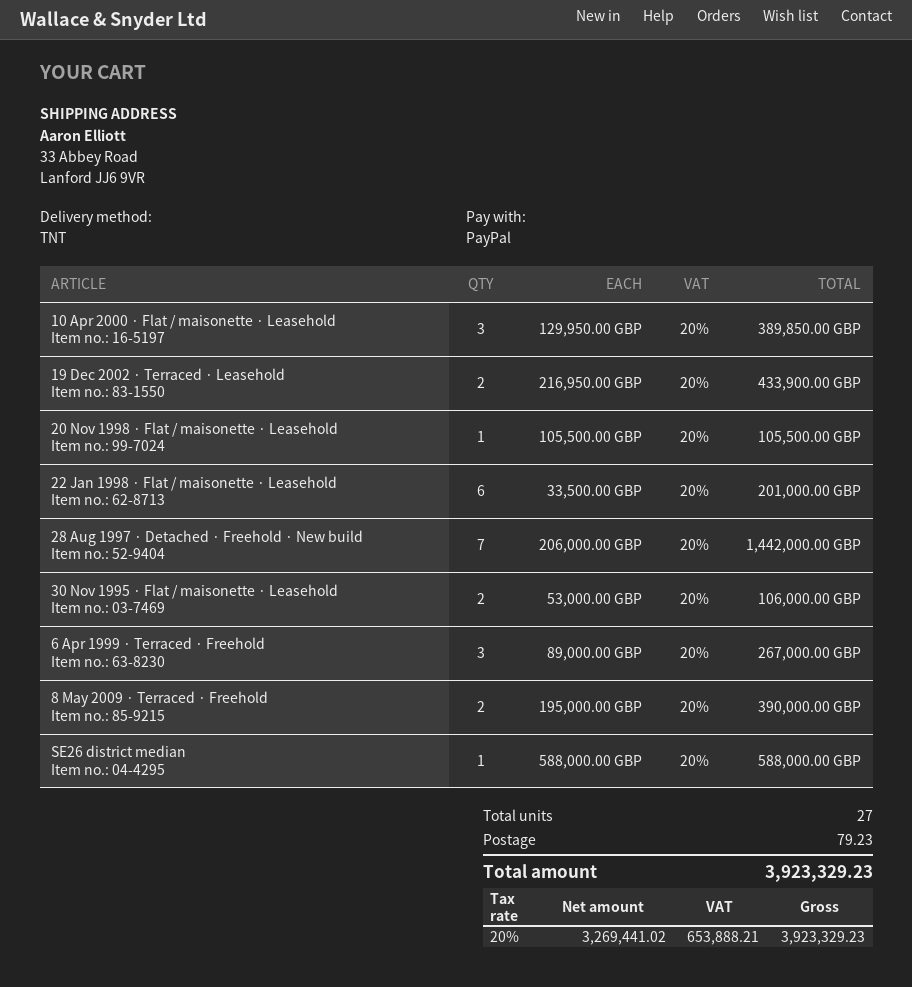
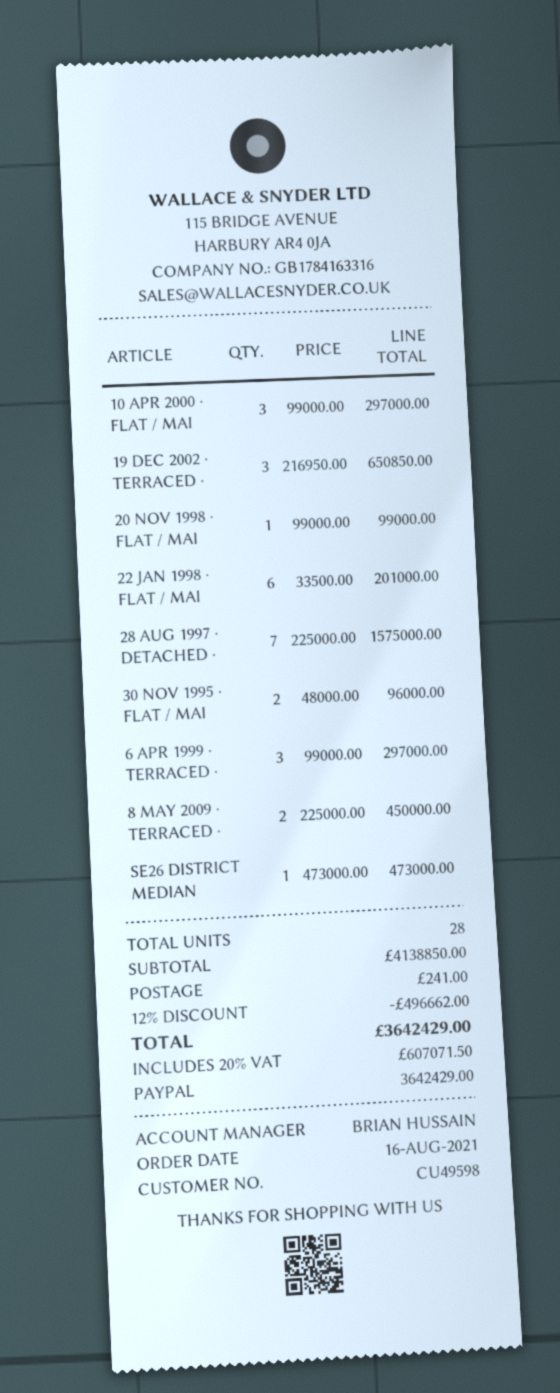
10 Apr 2000 · Flat / maisonette · Leasehold: 3 x 129950.00 = 389850.00 -> 3 x 99000.00 = 297000.00
19 Dec 2002 · Terraced · Leasehold: 2 x 216950.00 = 433900.00 -> 3 x 216950.00 = 650850.00
20 Nov 1998 · Flat / maisonette · Leasehold: 1 x 105500.00 = 105500.00 -> 1 x 99000.00 = 99000.00
28 Aug 1997 · Detached · Freehold · New build: 7 x 206000.00 = 1442000.00 -> 7 x 225000.00 = 1575000.00
30 Nov 1995 · Flat / maisonette · Leasehold: 2 x 53000.00 = 106000.00 -> 2 x 48000.00 = 96000.00
6 Apr 1999 · Terraced · Freehold: 3 x 89000.00 = 267000.00 -> 3 x 99000.00 = 297000.00
8 May 2009 · Terraced · Freehold: 2 x 195000.00 = 390000.00 -> 2 x 225000.00 = 450000.00
SE26 district median: 1 x 588000.00 = 588000.00 -> 1 x 473000.00 = 473000.00
total quantity: 27 -> 28
discount: none -> 12% = 496662.00
shipping: 79.23 -> 241.00
tax: 20% = 653888.21 -> 20% = 607071.50
total: 3923329.23 -> 3642429.00

